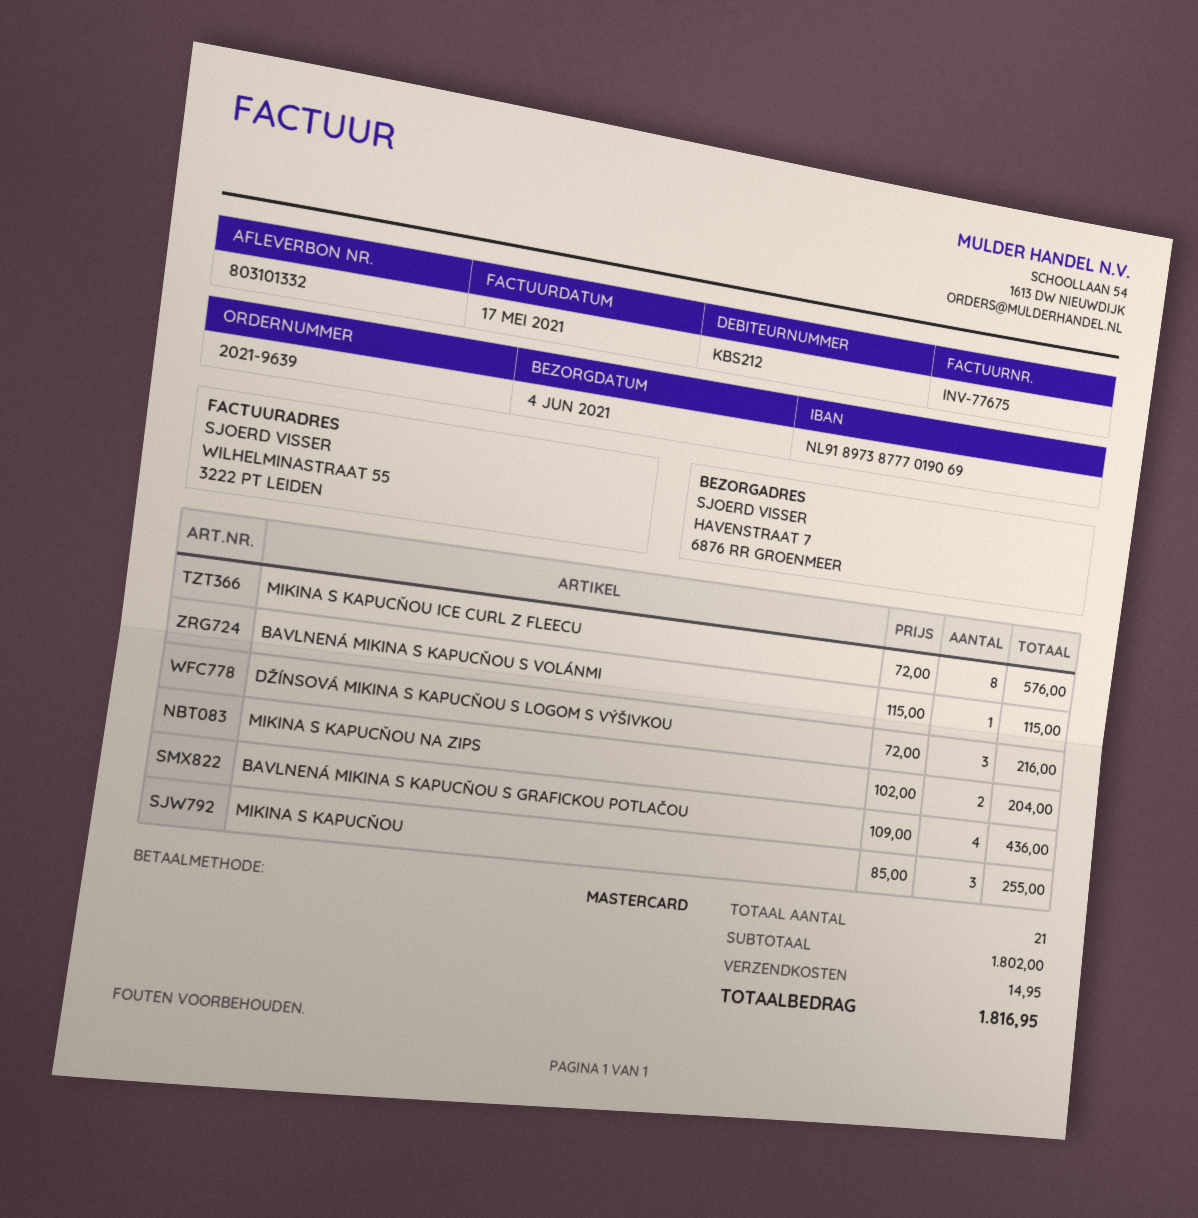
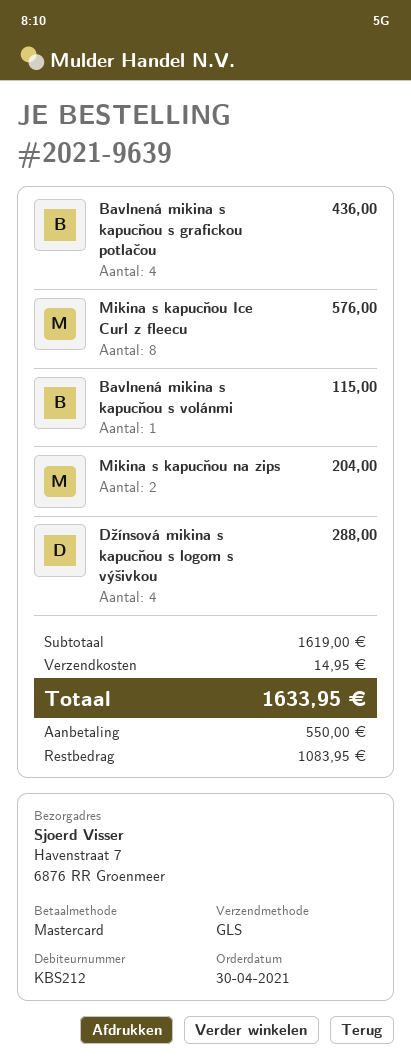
DŽÍNSOVÁ MIKINA S KAPUCŇOU S LOGOM S VÝŠIVKOU: 3 for 216.00 -> 4 for 288.00
MIKINA S KAPUCŇOU: 3 for 255.00 -> none
subtotal: 1802.00 -> 1619.00
total: 1816.95 -> 1633.95

